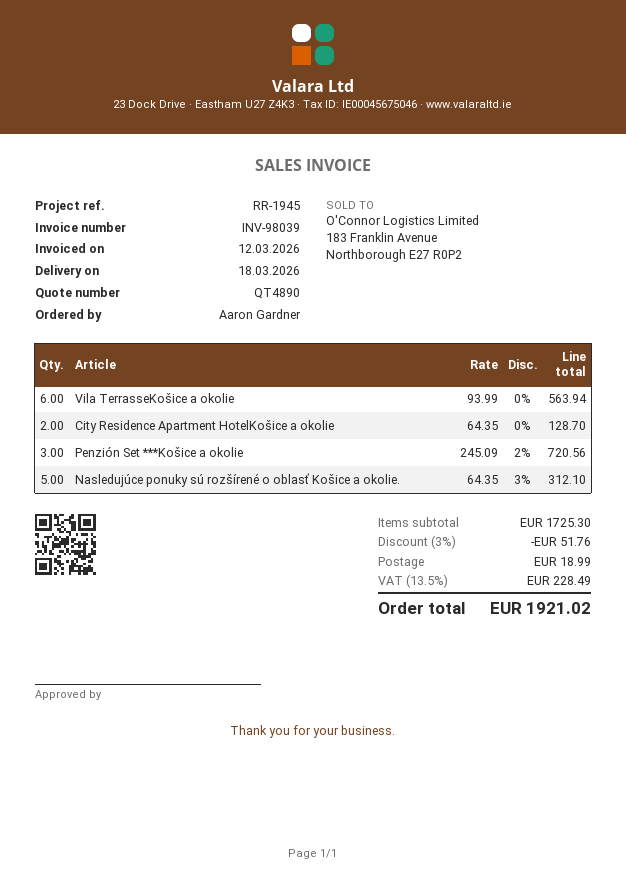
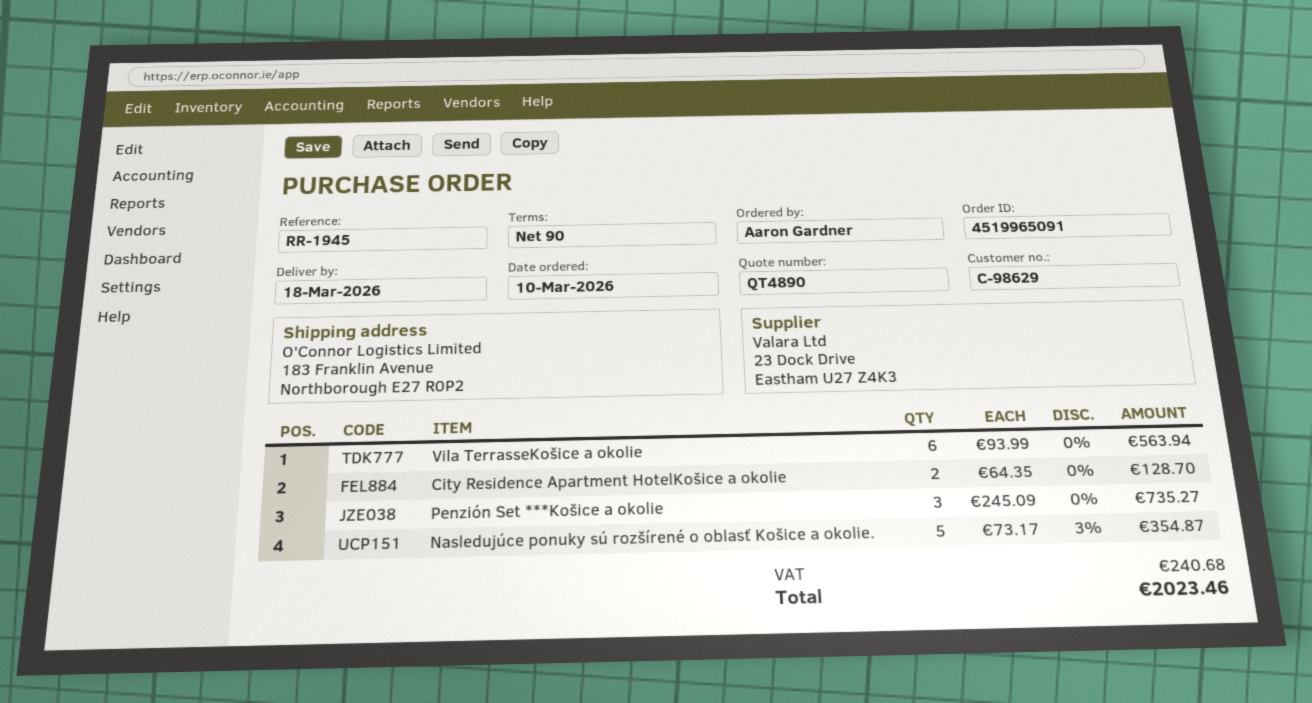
Penzión Set ***Košice a okolie: 3 x 245.09 - 2% = 720.56 -> 3 x 245.09 = 735.27
Nasledujúce ponuky sú rozšírené o oblasť Košice a okolie.: 5 x 64.35 - 3% = 312.10 -> 5 x 73.17 - 3% = 354.87
discount: 3% = 51.76 -> none
shipping: 18.99 -> none
tax: 228.49 -> 240.68
total: 1921.02 -> 2023.46

